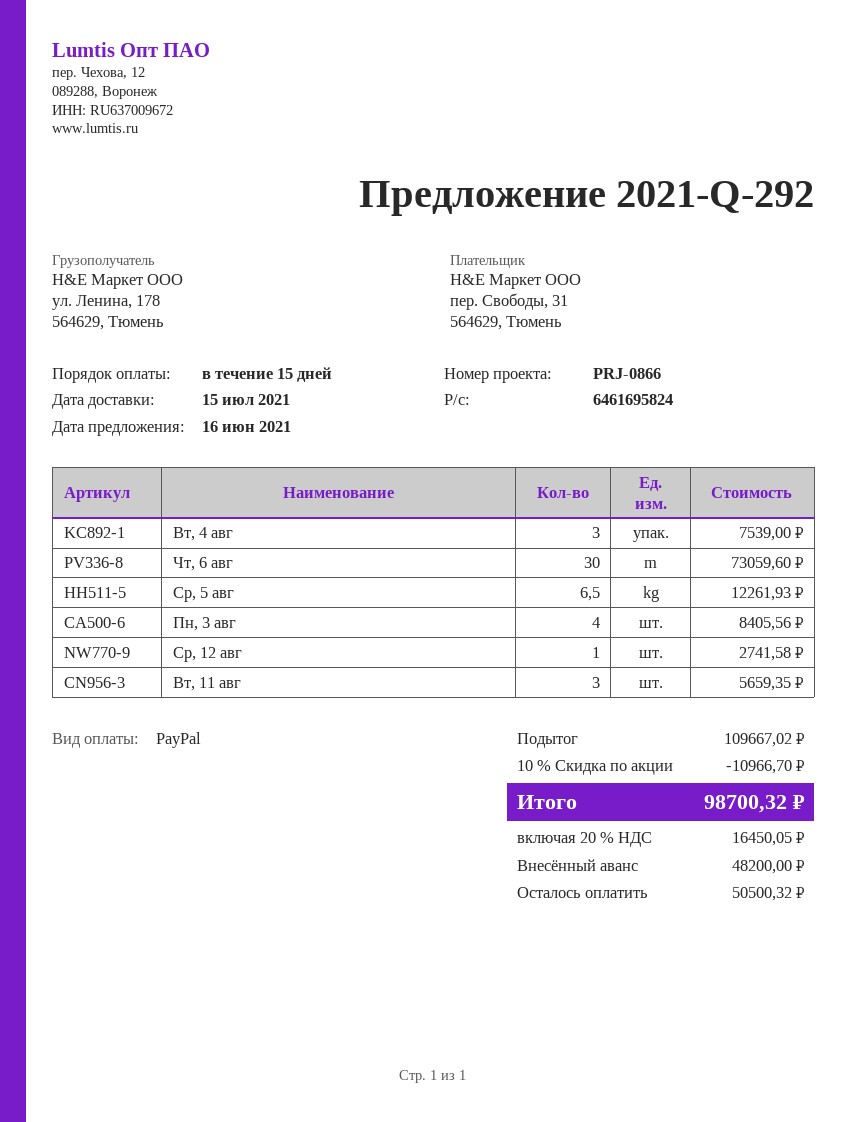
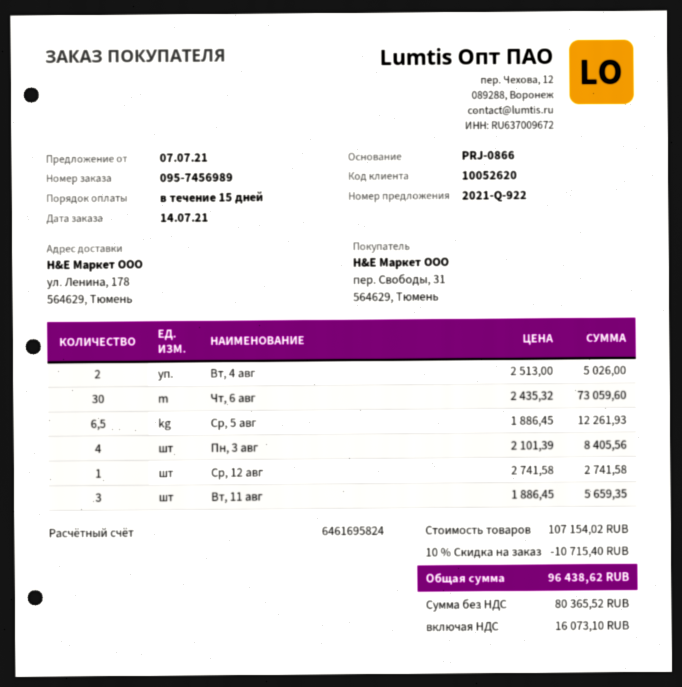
quote number: 2021-Q-292 -> 2021-Q-922
quote date: 2021-06-16 -> 2021-07-07
Вт, 4 авг: 3 for 7539.00 -> 2 for 5026.00
subtotal: 109667.02 -> 107154.02
discount: 10% = 10966.70 -> 10% = 10715.40
tax: 16450.05 -> 16073.10
total: 98700.32 -> 96438.62

